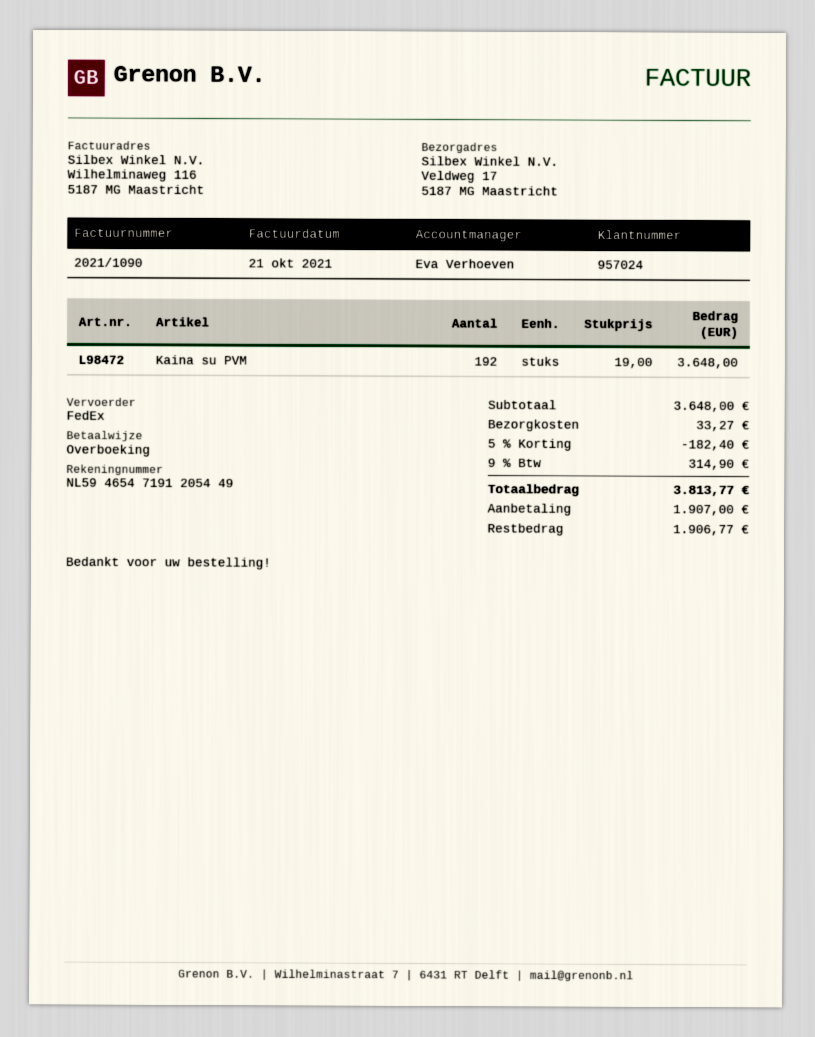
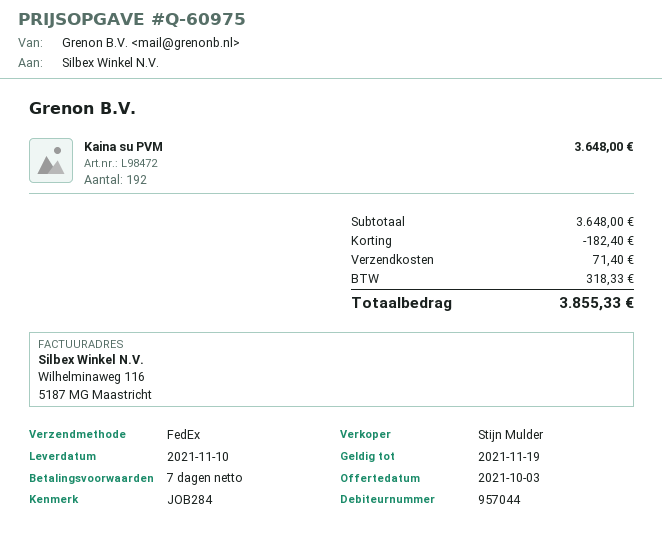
customer number: 957024 -> 957044
sales rep: Eva Verhoeven -> Stijn Mulder
shipping: 33.27 -> 71.40
tax: 314.90 -> 318.33
total: 3813.77 -> 3855.33

